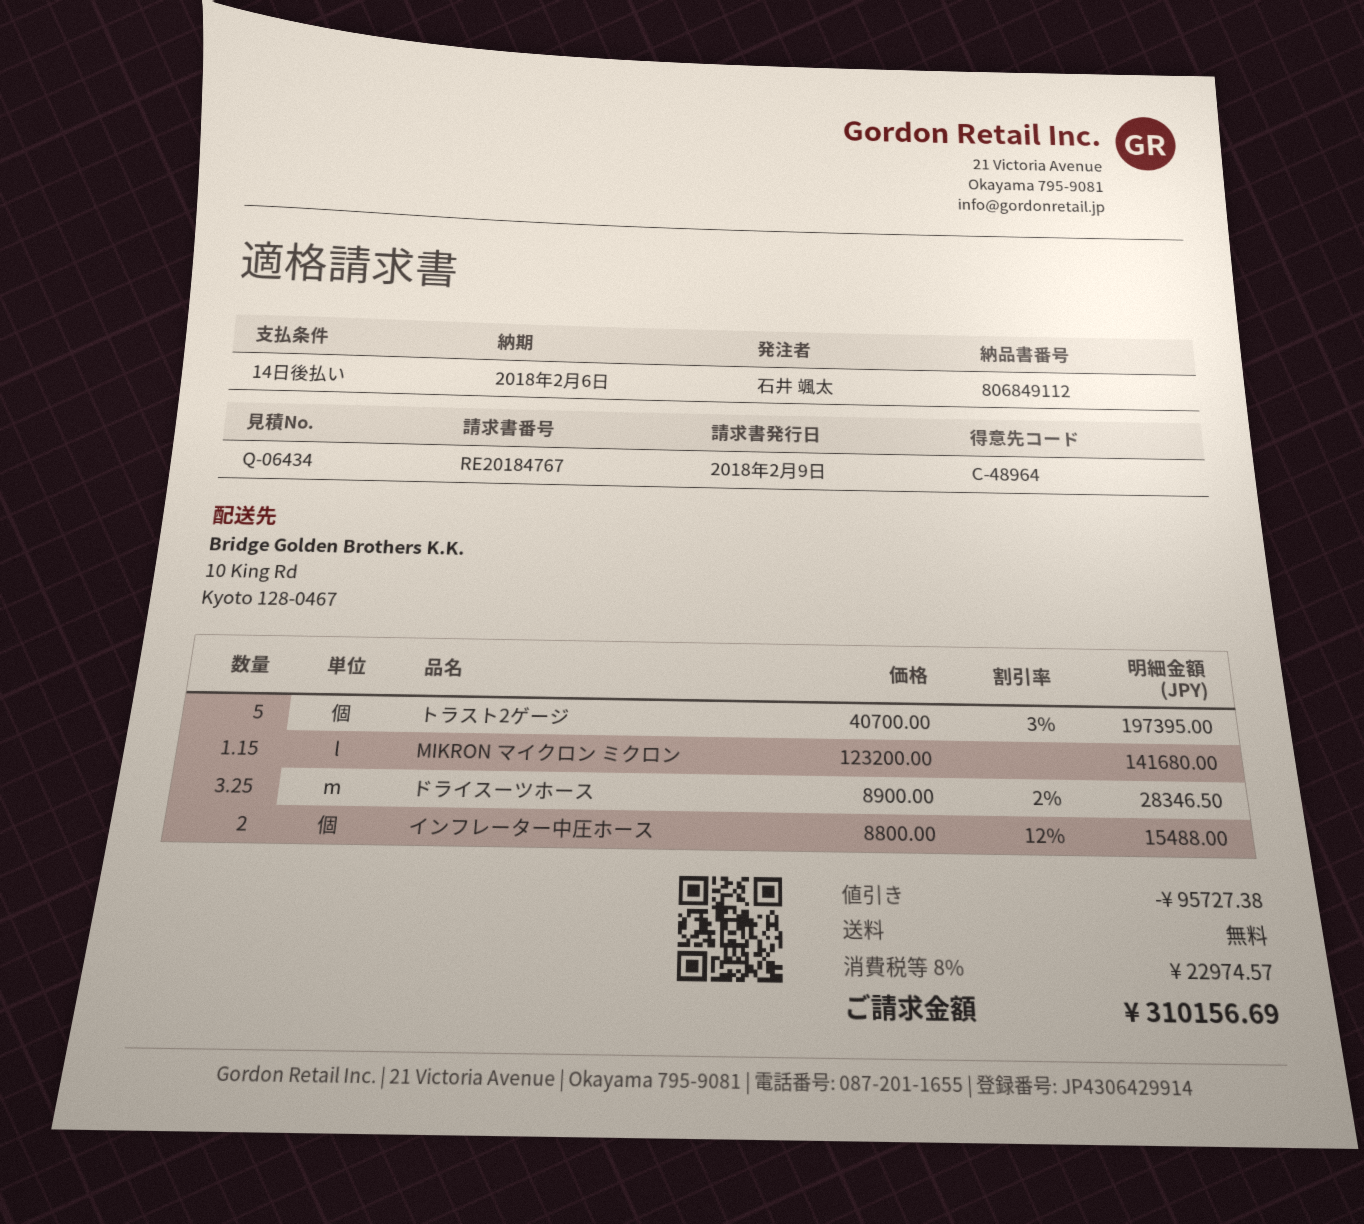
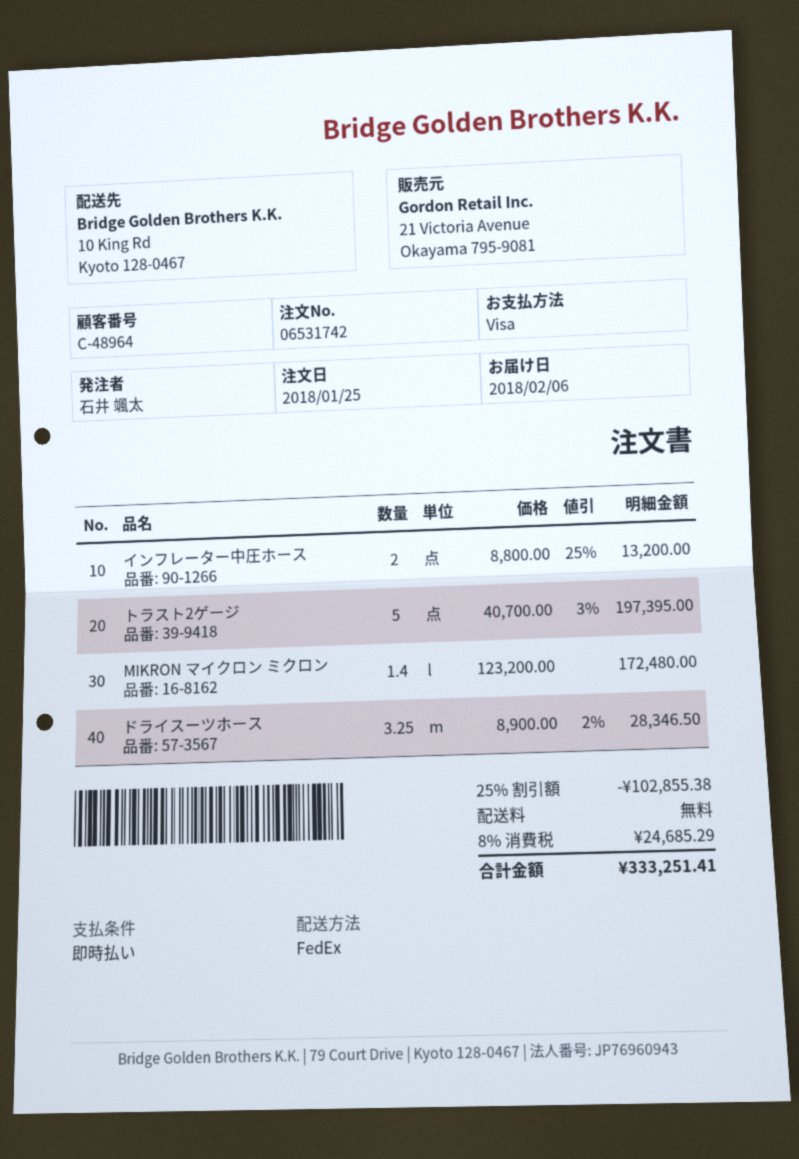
payment terms: 14 days -> on receipt
MIKRON マイクロン ミクロン: 1.15 x 123200.00 = 141680.00 -> 1.4 x 123200.00 = 172480.00
インフレーター中圧ホース: 2 x 8800.00 - 12% = 15488.00 -> 2 x 8800.00 - 25% = 13200.00
discount: 95727.38 -> 102855.38
tax: 8% = 22974.57 -> 8% = 24685.29
total: 310156.69 -> 333251.41

